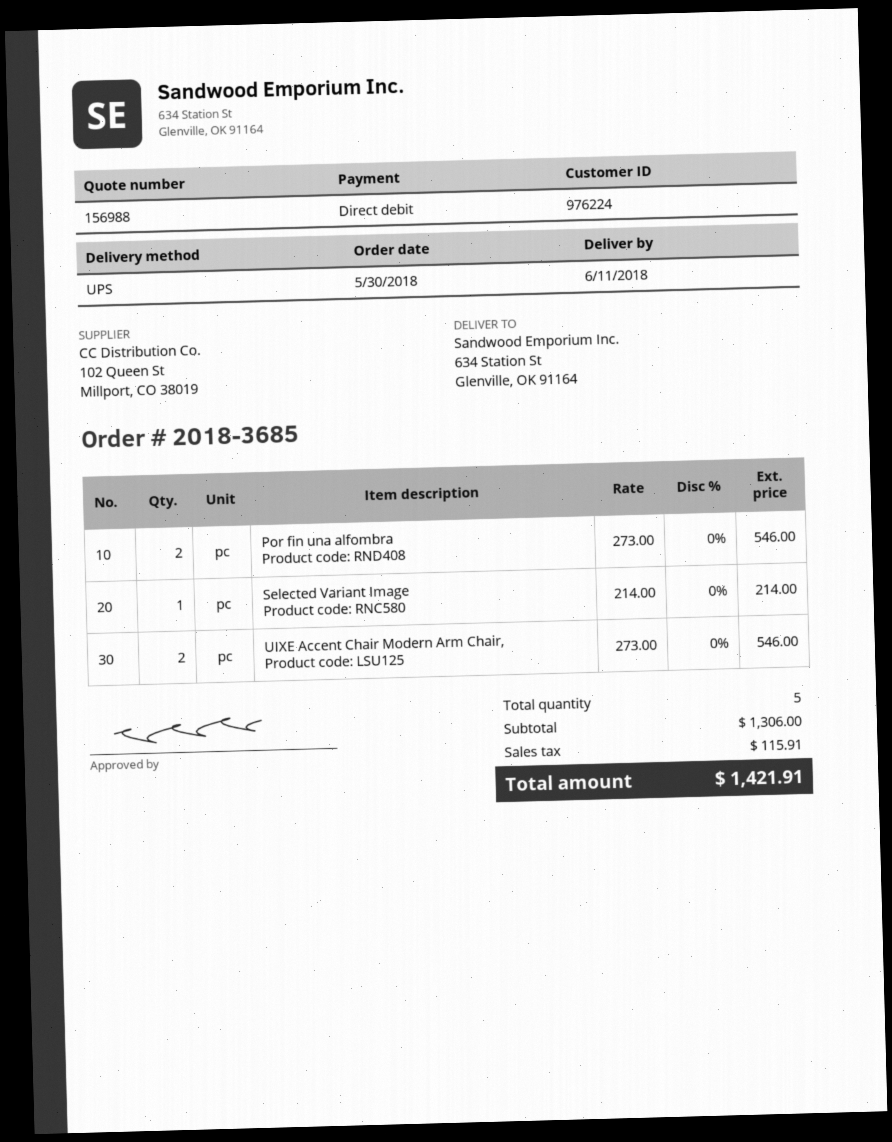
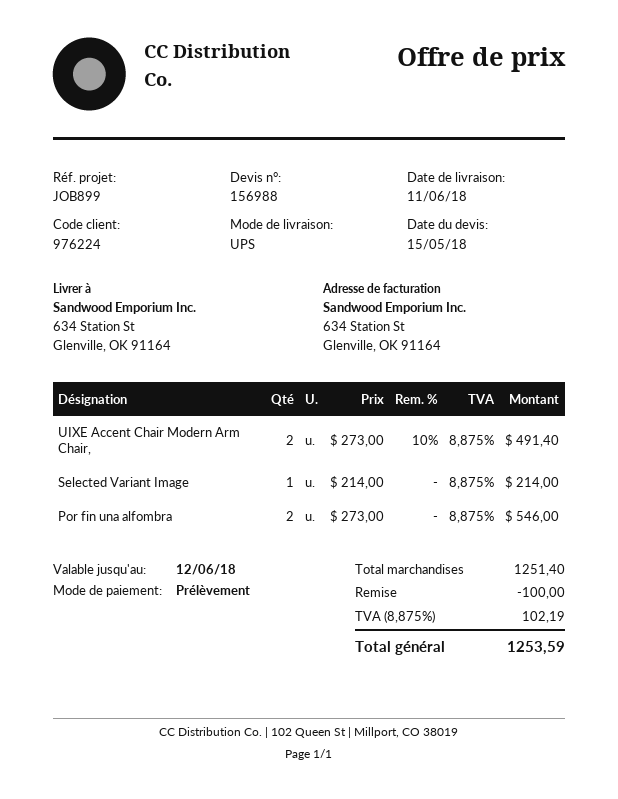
UIXE Accent Chair Modern Arm Chair,: 2 x 273.00 = 546.00 -> 2 x 273.00 - 10% = 491.40
subtotal: 1306.00 -> 1251.40
discount: none -> 100.00
tax: 115.91 -> 102.19
total: 1421.91 -> 1253.59

